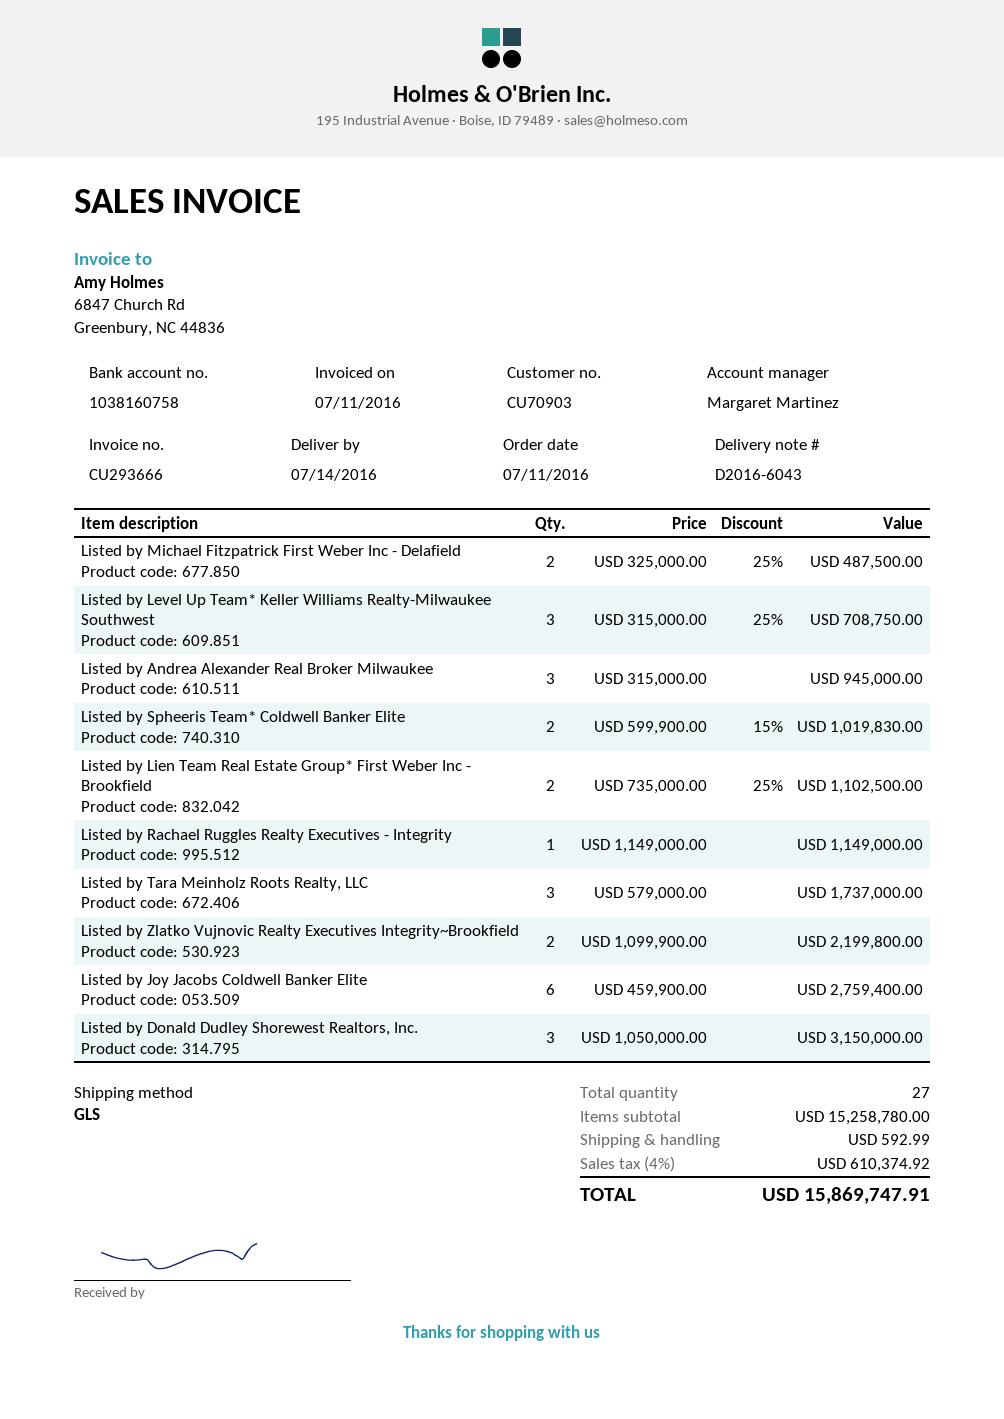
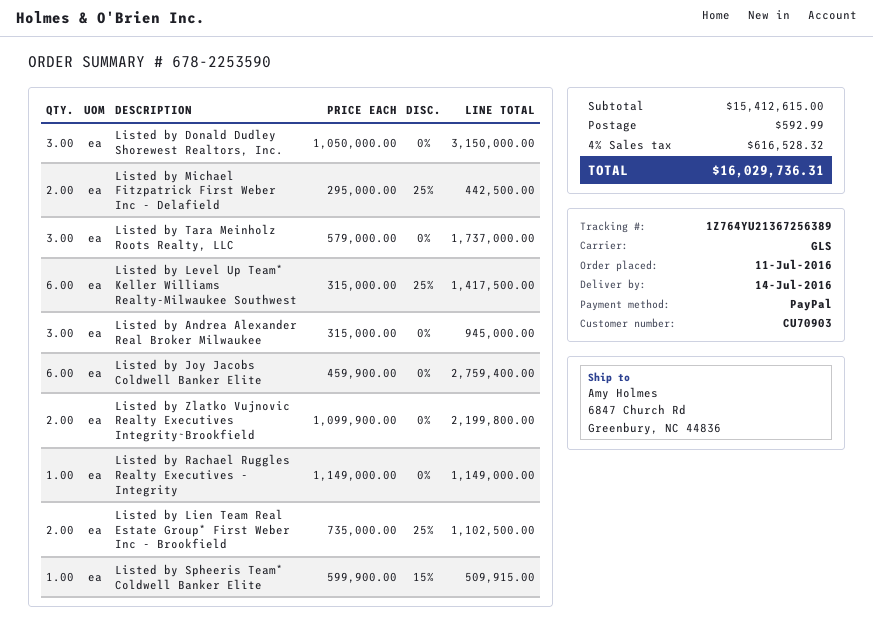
Listed by Michael Fitzpatrick First Weber Inc - Delafield: 2 x 325000.00 - 25% = 487500.00 -> 2 x 295000.00 - 25% = 442500.00
Listed by Level Up Team* Keller Williams Realty-Milwaukee Southwest: 3 x 315000.00 - 25% = 708750.00 -> 6 x 315000.00 - 25% = 1417500.00
Listed by Spheeris Team* Coldwell Banker Elite: 2 x 599900.00 - 15% = 1019830.00 -> 1 x 599900.00 - 15% = 509915.00
subtotal: 15258780.00 -> 15412615.00
tax: 4% = 610374.92 -> 4% = 616528.32
total: 15869747.91 -> 16029736.31

